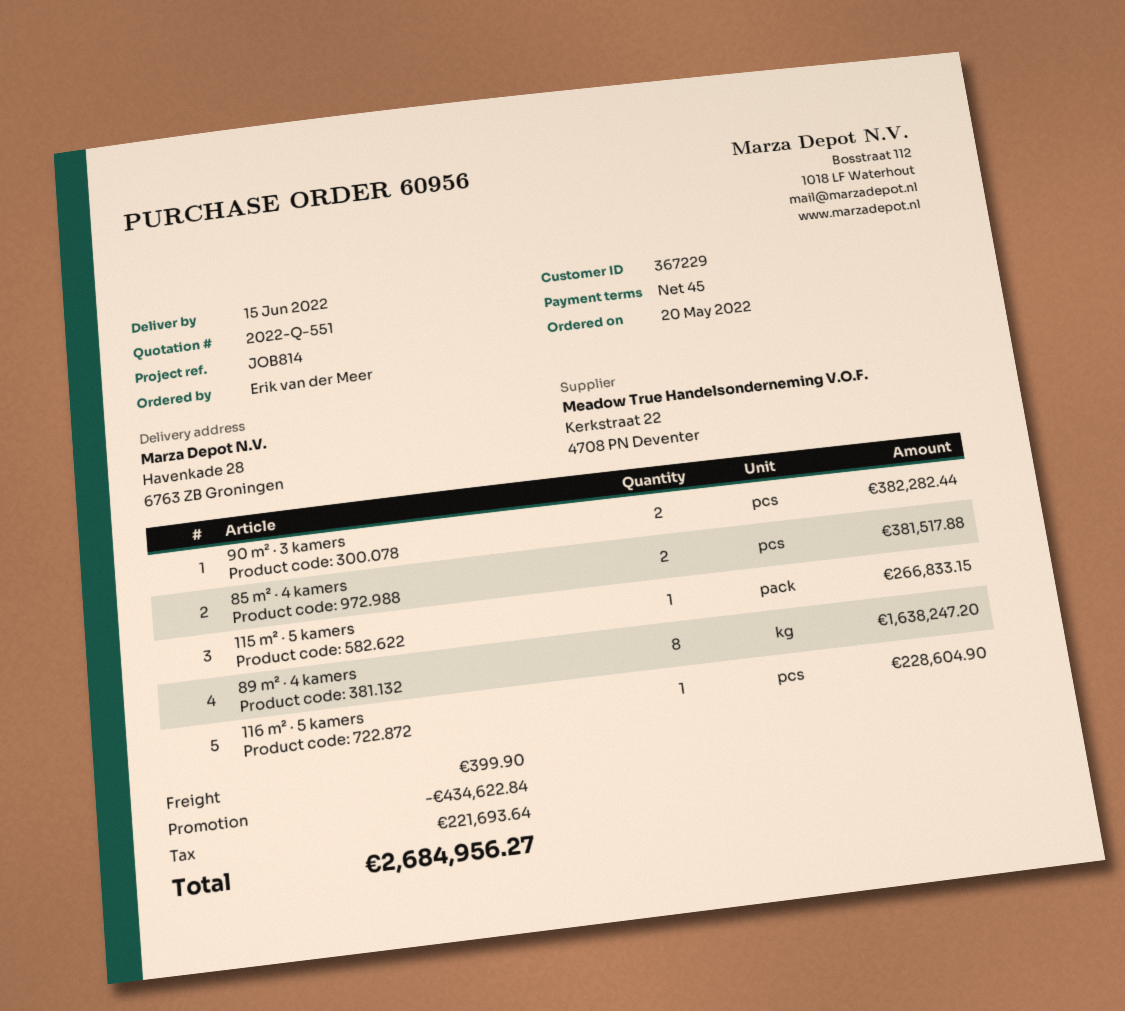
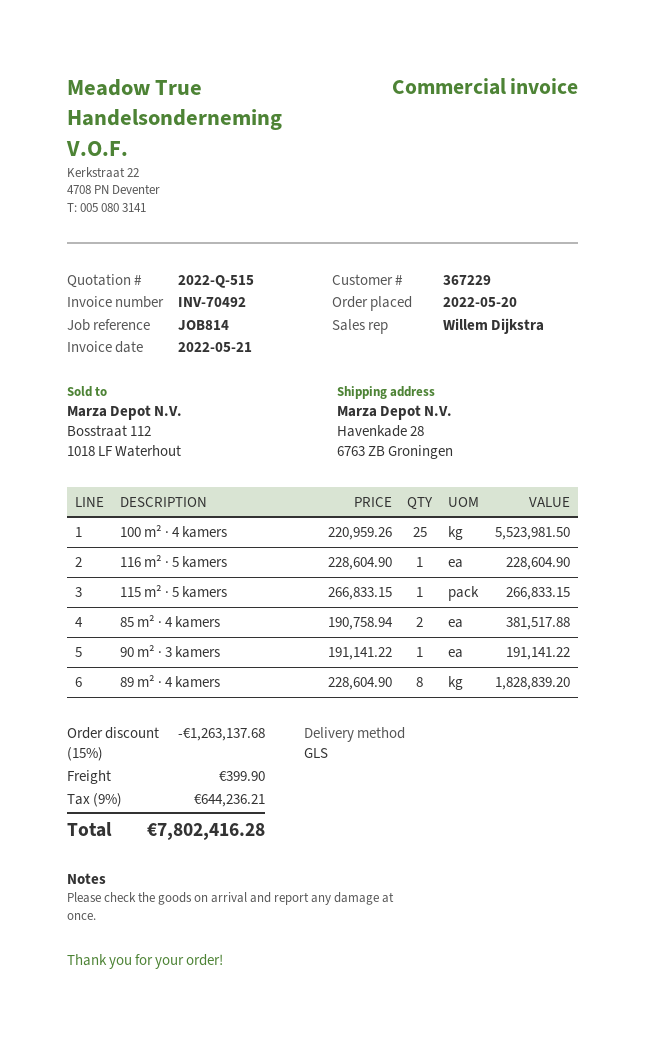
quote number: 2022-Q-551 -> 2022-Q-515
90 m² · 3 kamers: 2 for 382282.44 -> 1 for 191141.22
89 m² · 4 kamers: 8 for 1638247.20 -> 8 for 1828839.20
100 m² · 4 kamers: none -> 25 for 5523981.50
discount: 434622.84 -> 1263137.68
tax: 221693.64 -> 644236.21
total: 2684956.27 -> 7802416.28

